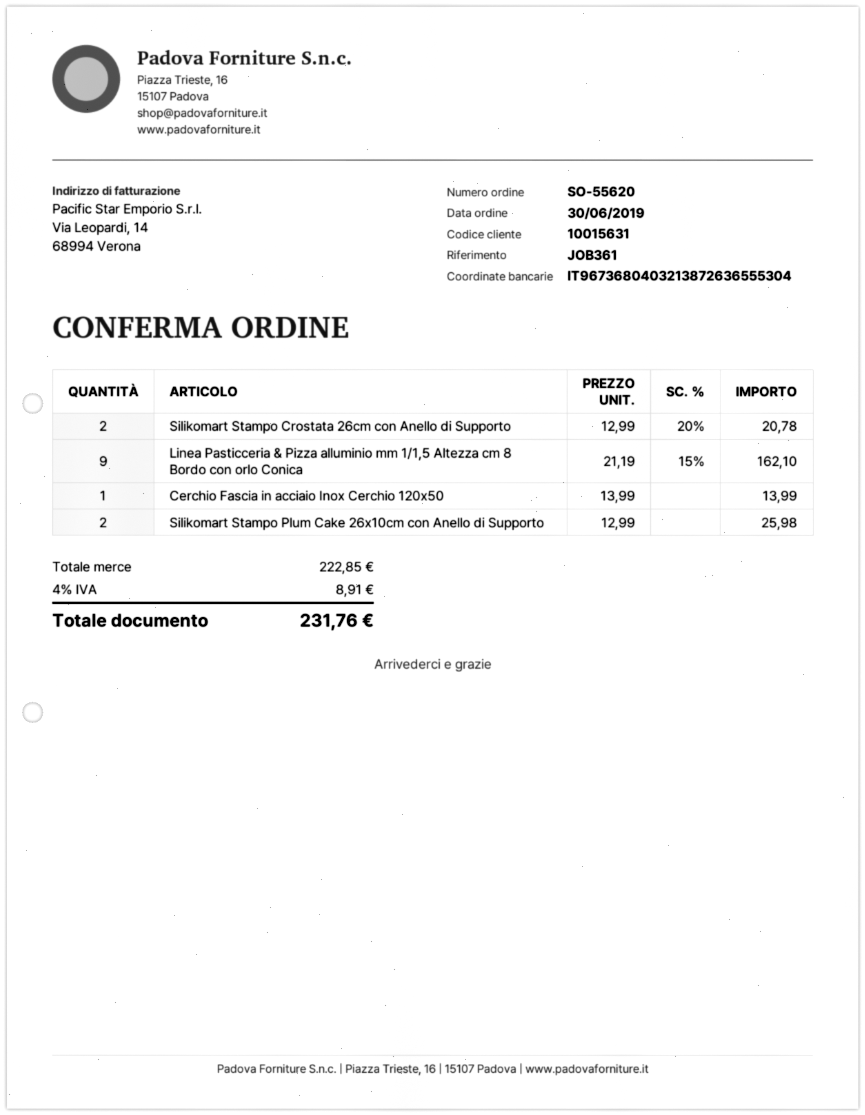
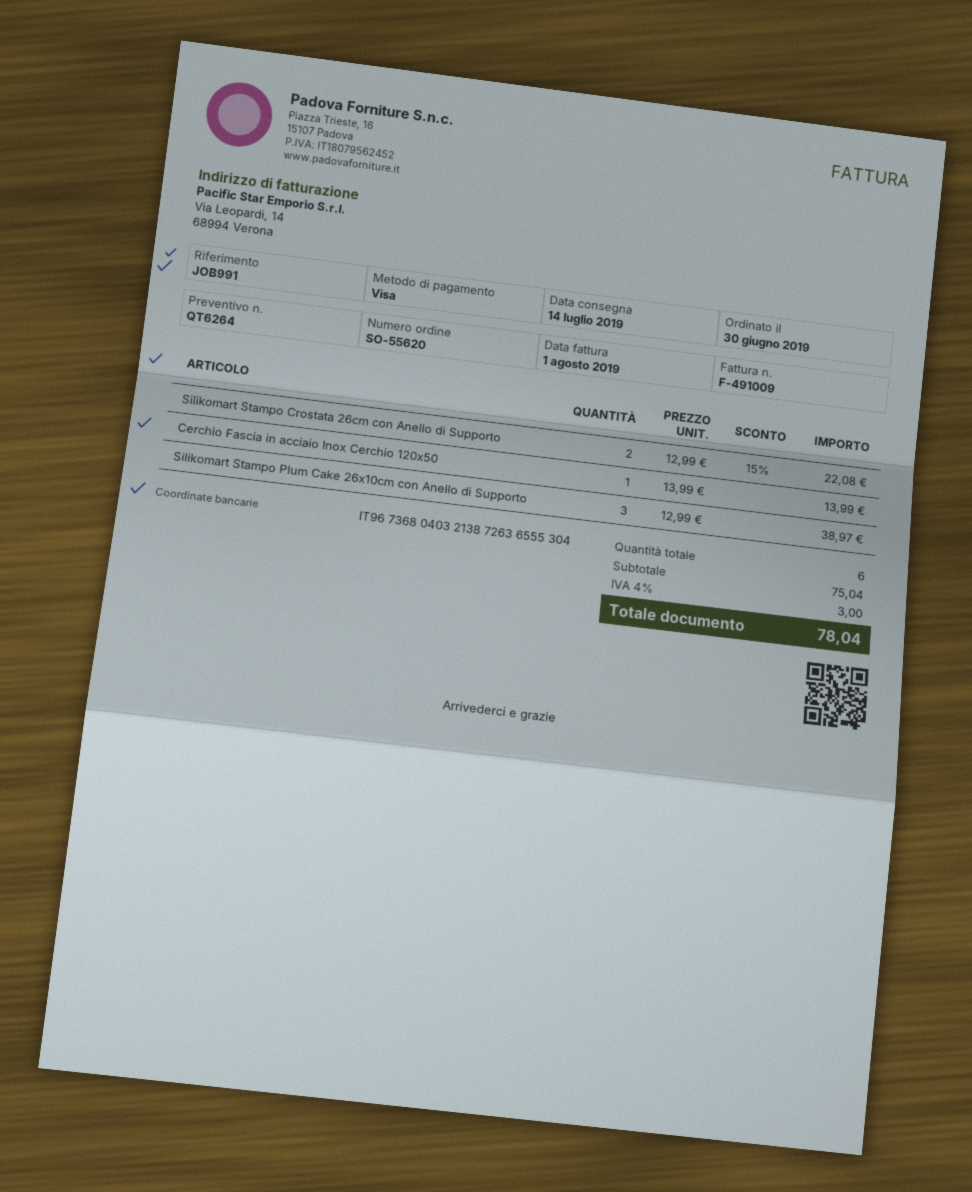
reference: JOB361 -> JOB991
Silikomart Stampo Crostata 26cm con Anello di Supporto: 2 x 12.99 - 20% = 20.78 -> 2 x 12.99 - 15% = 22.08
Linea Pasticceria & Pizza alluminio mm 1/1,5 Altezza cm 8 Bordo con orlo Conica: 9 x 21.19 - 15% = 162.10 -> none
Silikomart Stampo Plum Cake 26x10cm con Anello di Supporto: 2 x 12.99 = 25.98 -> 3 x 12.99 = 38.97
subtotal: 222.85 -> 75.04
tax: 4% = 8.91 -> 4% = 3.00
total: 231.76 -> 78.04

